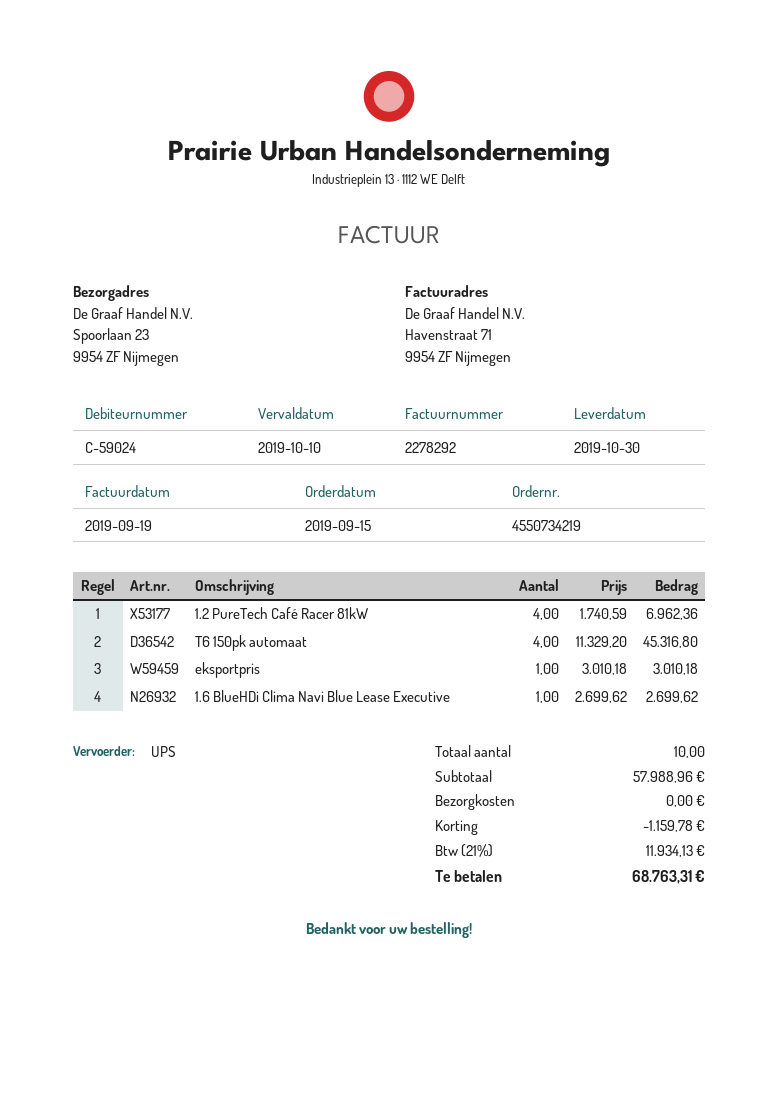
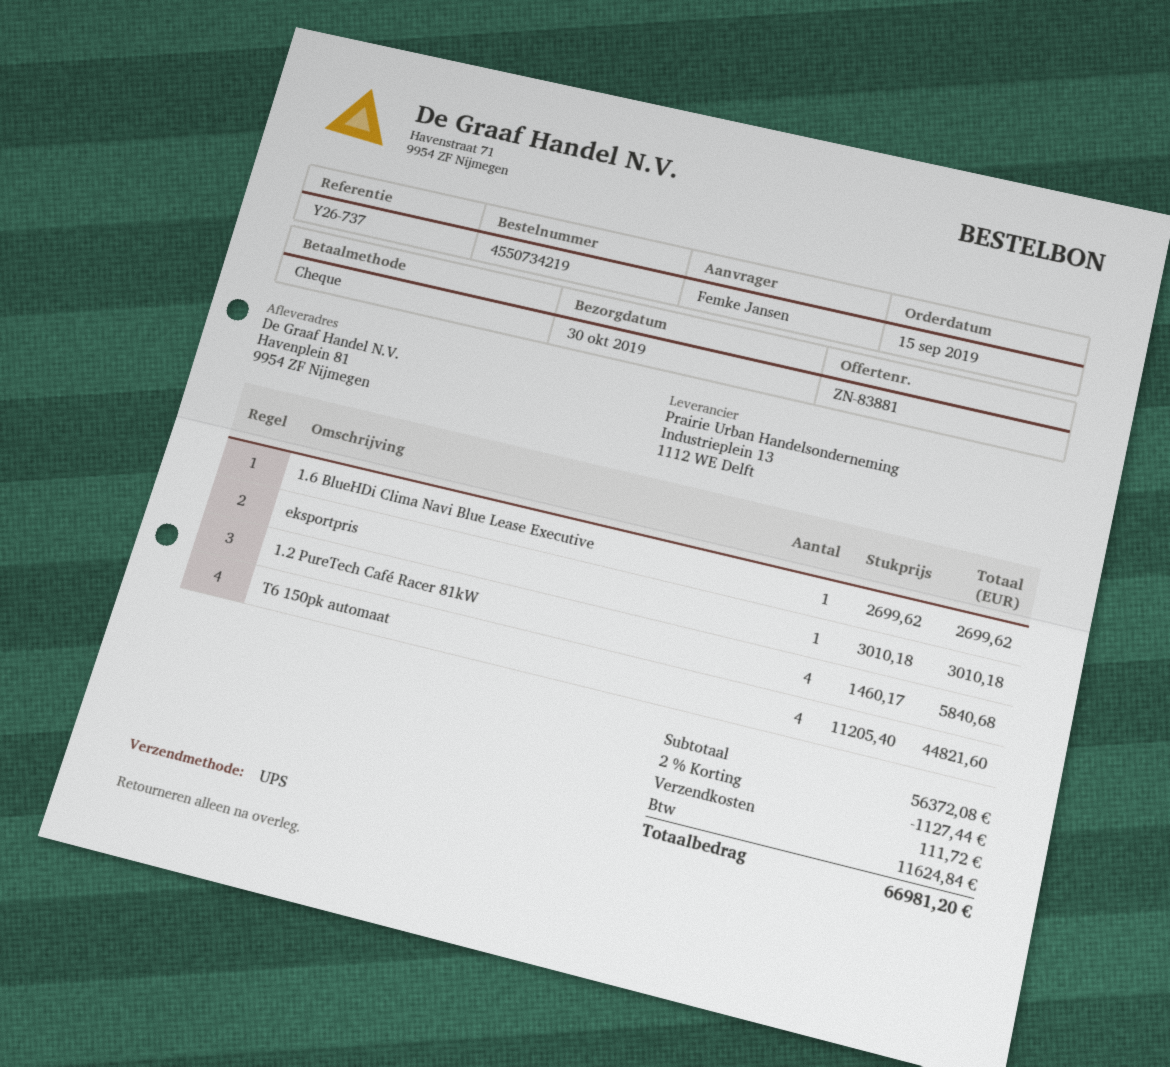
ship to: Spoorlaan 23, 9954 ZF Nijmegen -> Havenplein 81, 9954 ZF Nijmegen
1.2 PureTech Café Racer 81kW: 4 x 1740.59 = 6962.36 -> 4 x 1460.17 = 5840.68
T6 150pk automaat: 4 x 11329.20 = 45316.80 -> 4 x 11205.40 = 44821.60
subtotal: 57988.96 -> 56372.08
discount: 1159.78 -> 1127.44
shipping: 0.00 -> 111.72
tax: 11934.13 -> 11624.84
total: 68763.31 -> 66981.20

